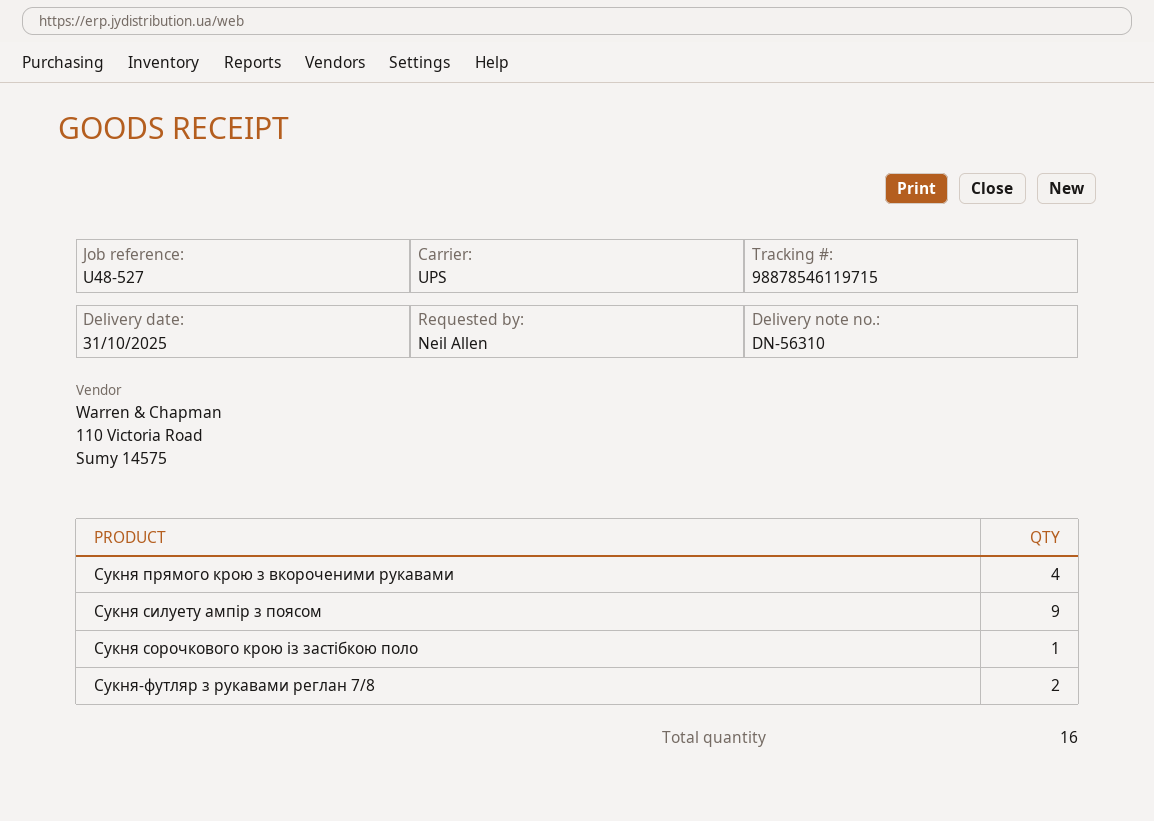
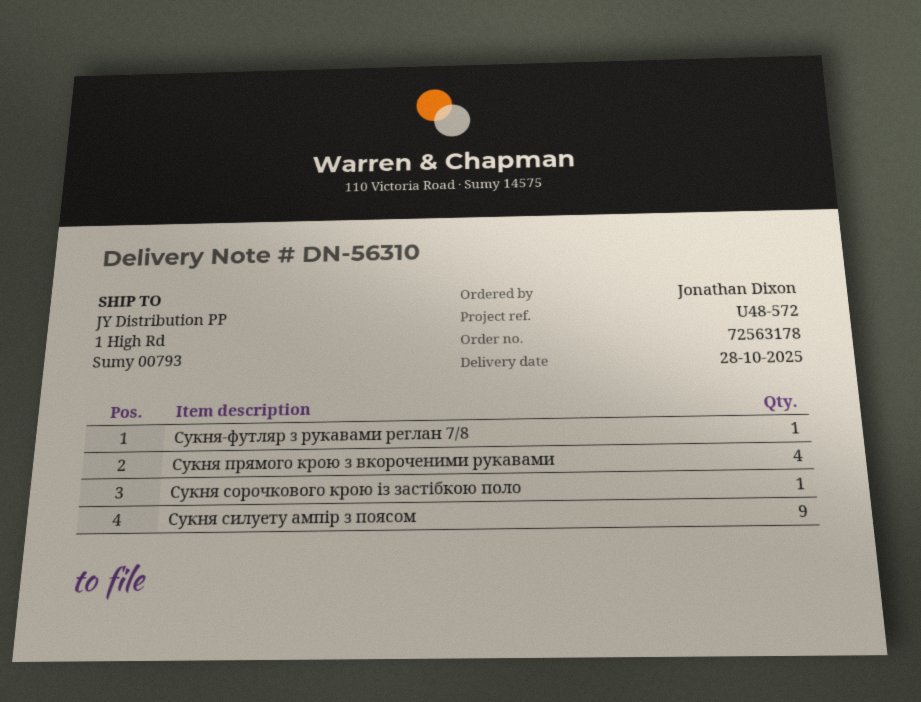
delivery date: 2025-10-31 -> 2025-10-28
reference: U48-527 -> U48-572
ordered by: Neil Allen -> Jonathan Dixon
Сукня-футляр з рукавами реглан 7/8: 2 -> 1

